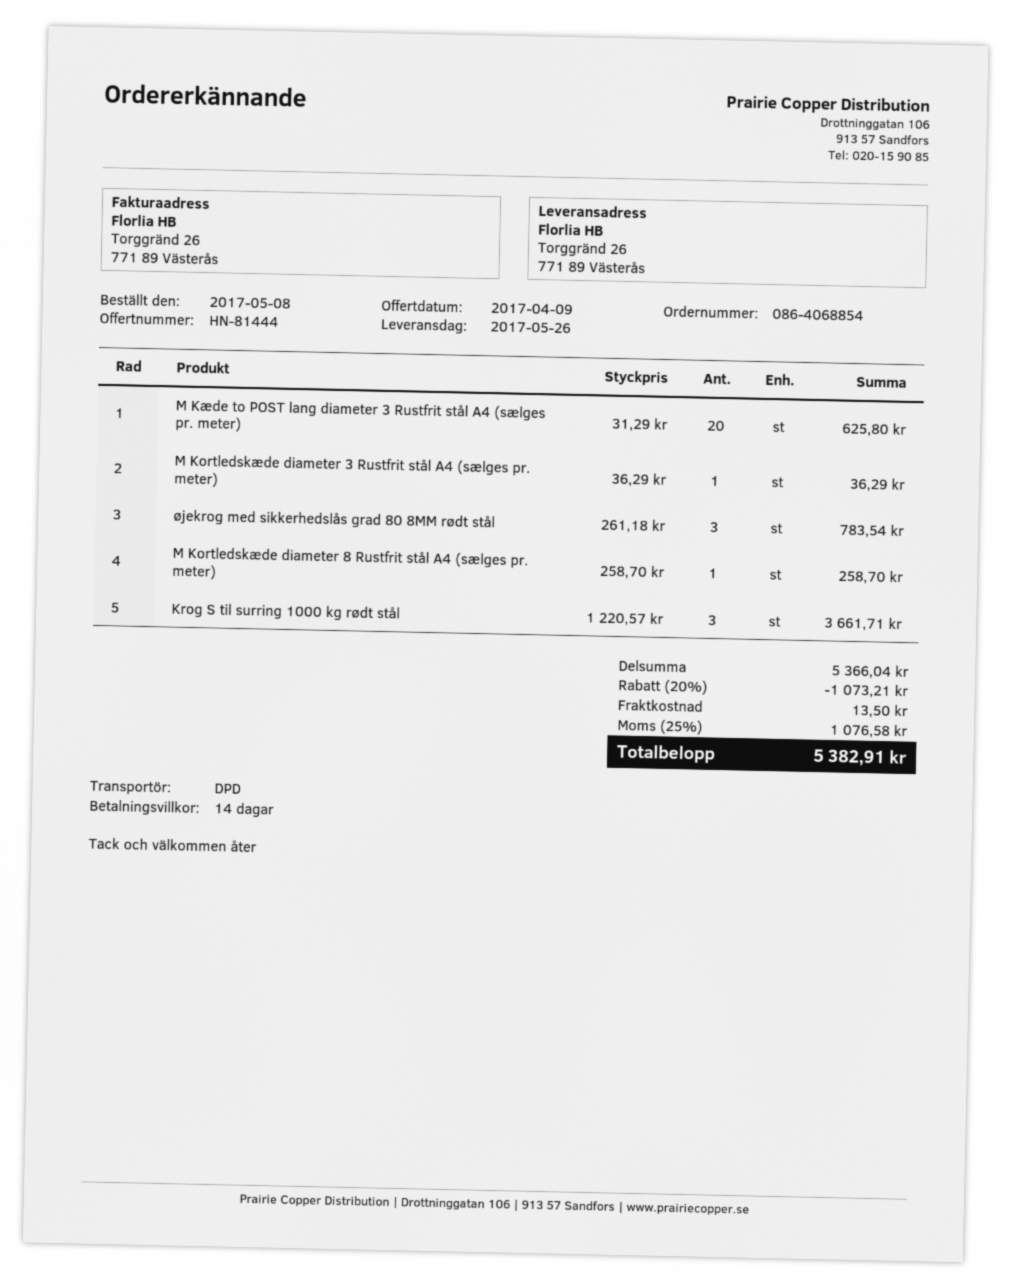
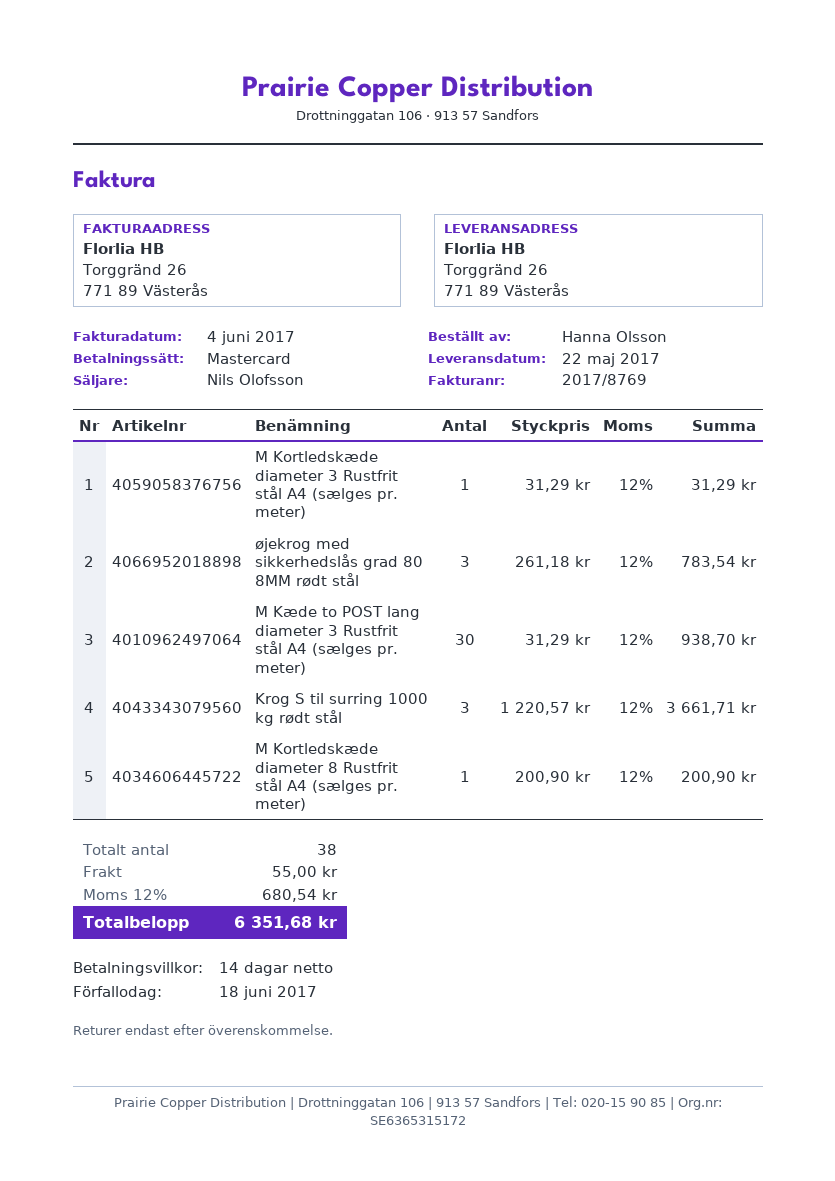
delivery date: 2017-05-26 -> 2017-05-22
M Kæde to POST lang diameter 3 Rustfrit stål A4 (sælges pr. meter): 20 x 31.29 = 625.80 -> 30 x 31.29 = 938.70
M Kortledskæde diameter 3 Rustfrit stål A4 (sælges pr. meter): 1 x 36.29 = 36.29 -> 1 x 31.29 = 31.29
M Kortledskæde diameter 8 Rustfrit stål A4 (sælges pr. meter): 1 x 258.70 = 258.70 -> 1 x 200.90 = 200.90
discount: 20% = 1073.21 -> none
shipping: 13.50 -> 55.00
tax: 25% = 1076.58 -> 12% = 680.54
total: 5382.91 -> 6351.68

